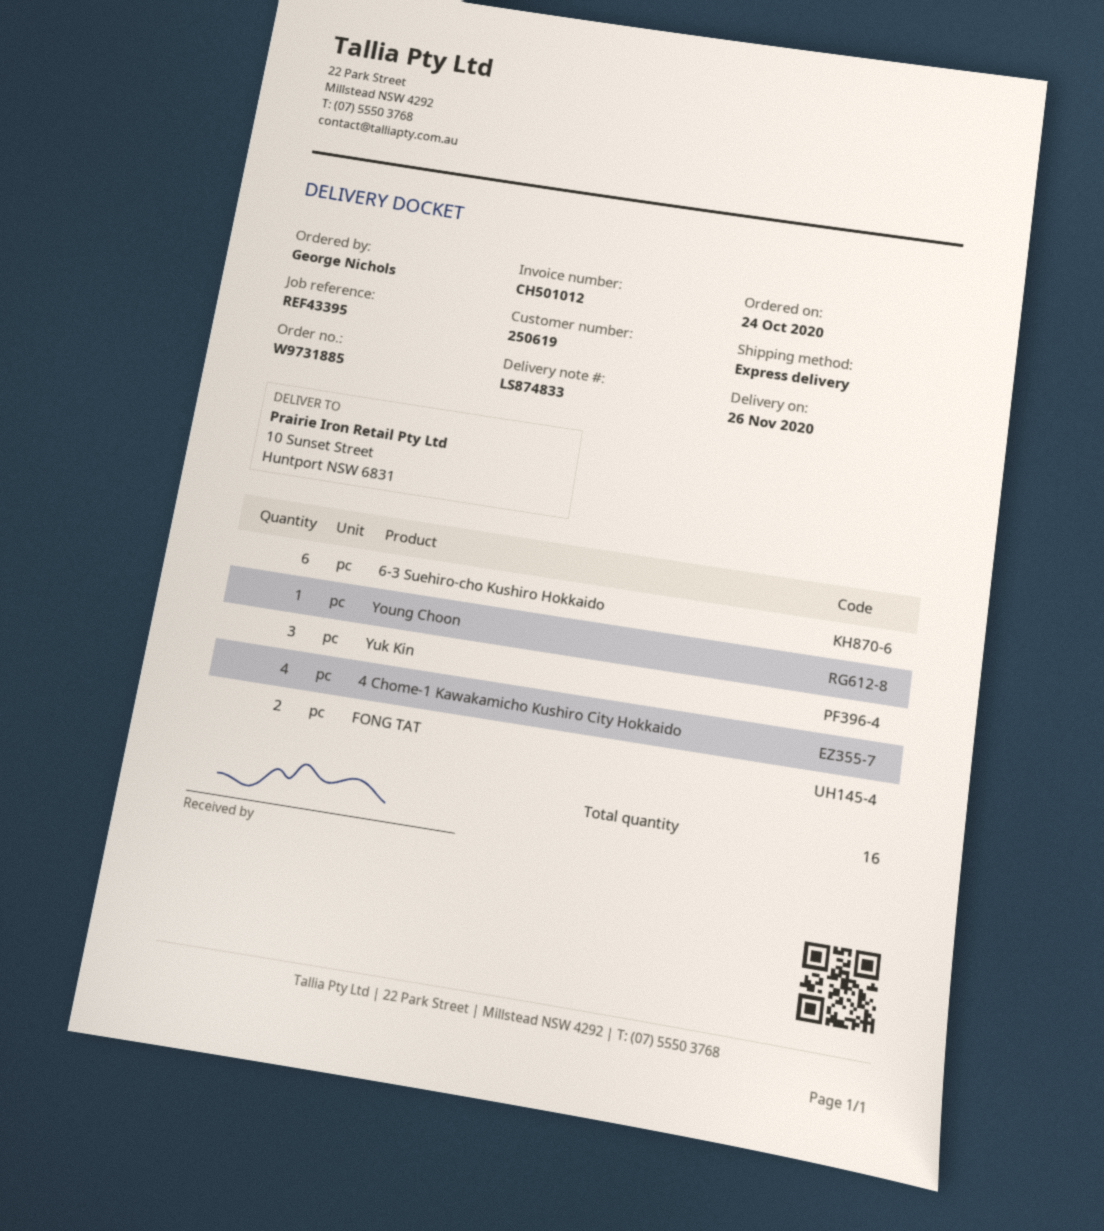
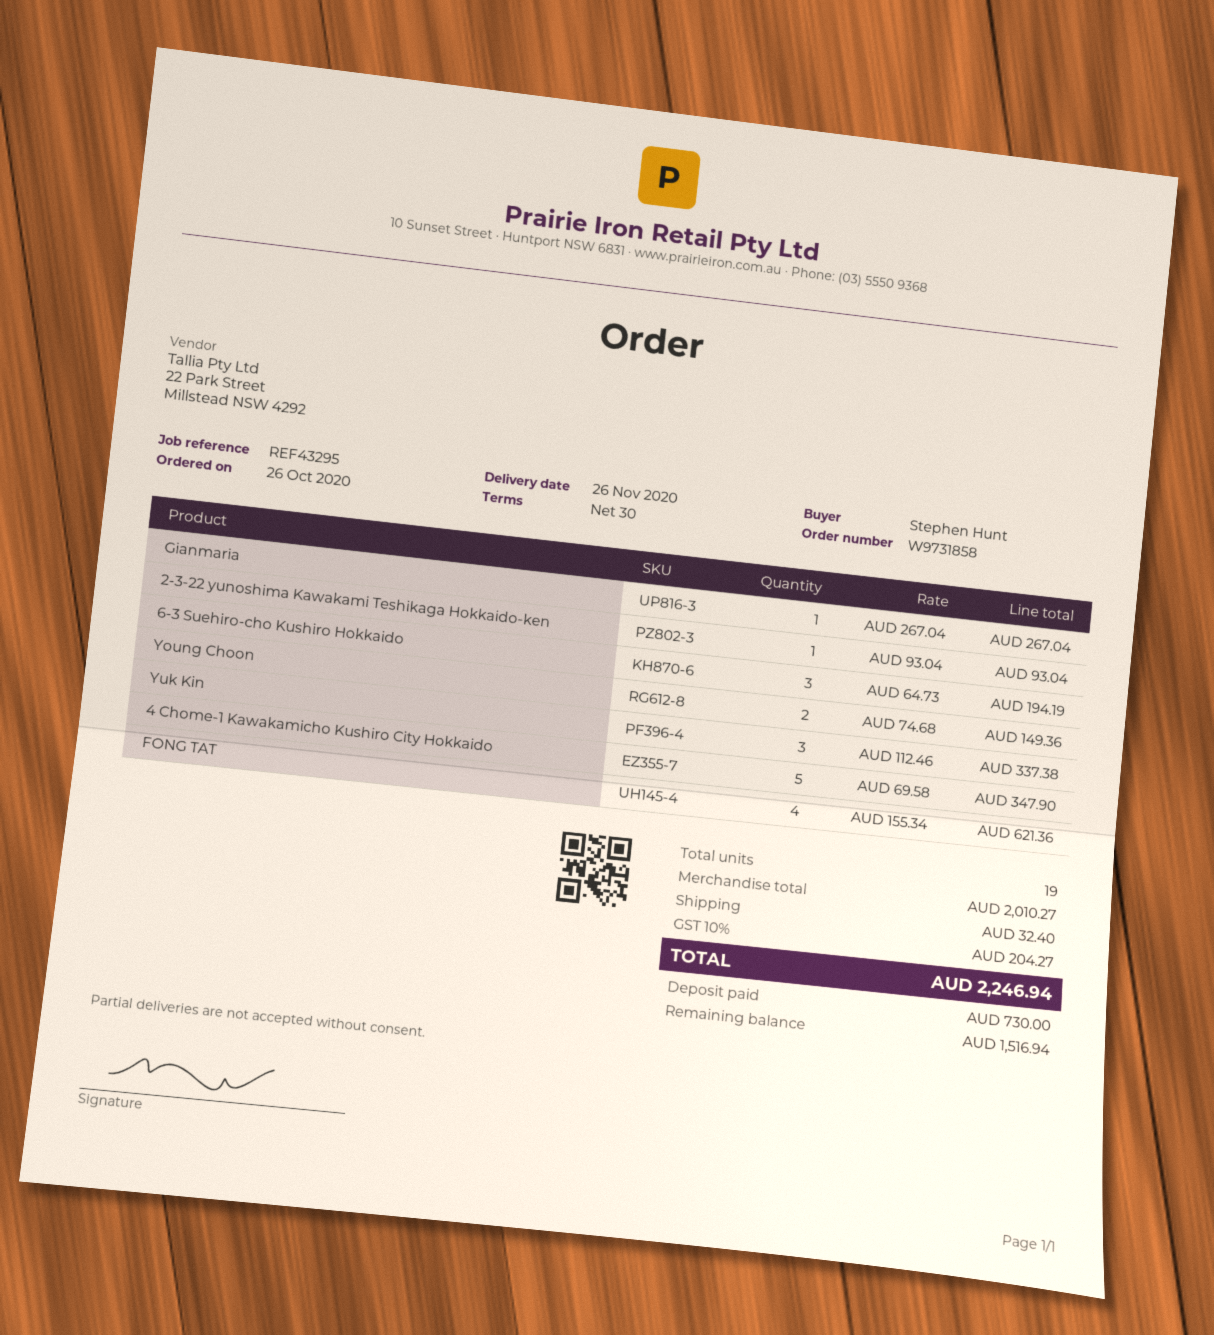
order number: W9731885 -> W9731858
order date: 2020-10-24 -> 2020-10-26
reference: REF43395 -> REF43295
ordered by: George Nichols -> Stephen Hunt
6-3 Suehiro-cho Kushiro Hokkaido: 6 -> 3
Young Choon: 1 -> 2
4 Chome-1 Kawakamicho Kushiro City Hokkaido: 4 -> 5
FONG TAT: 2 -> 4
Gianmaria: none -> 1
2-3-22 yunoshima Kawakami Teshikaga Hokkaido-ken: none -> 1
total quantity: 16 -> 19

